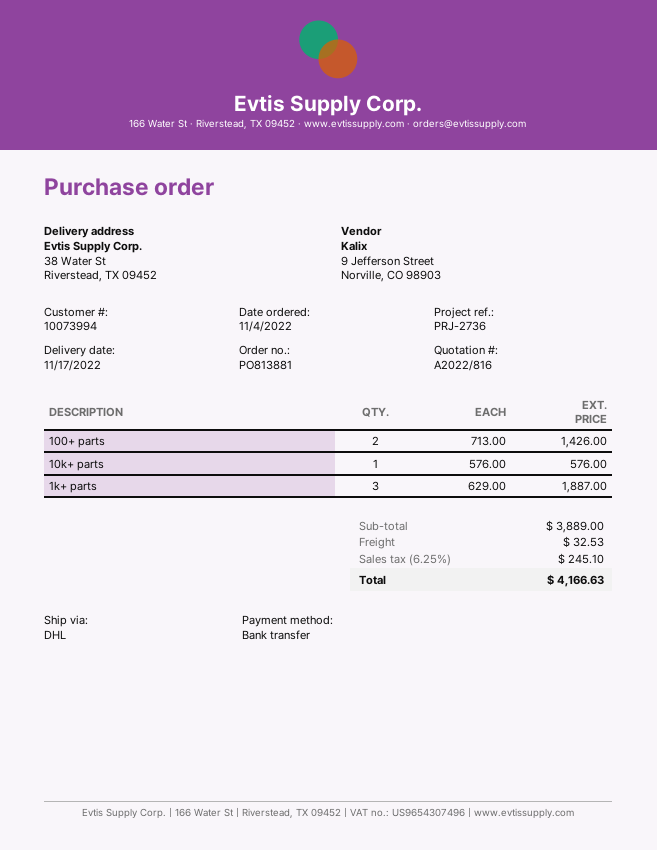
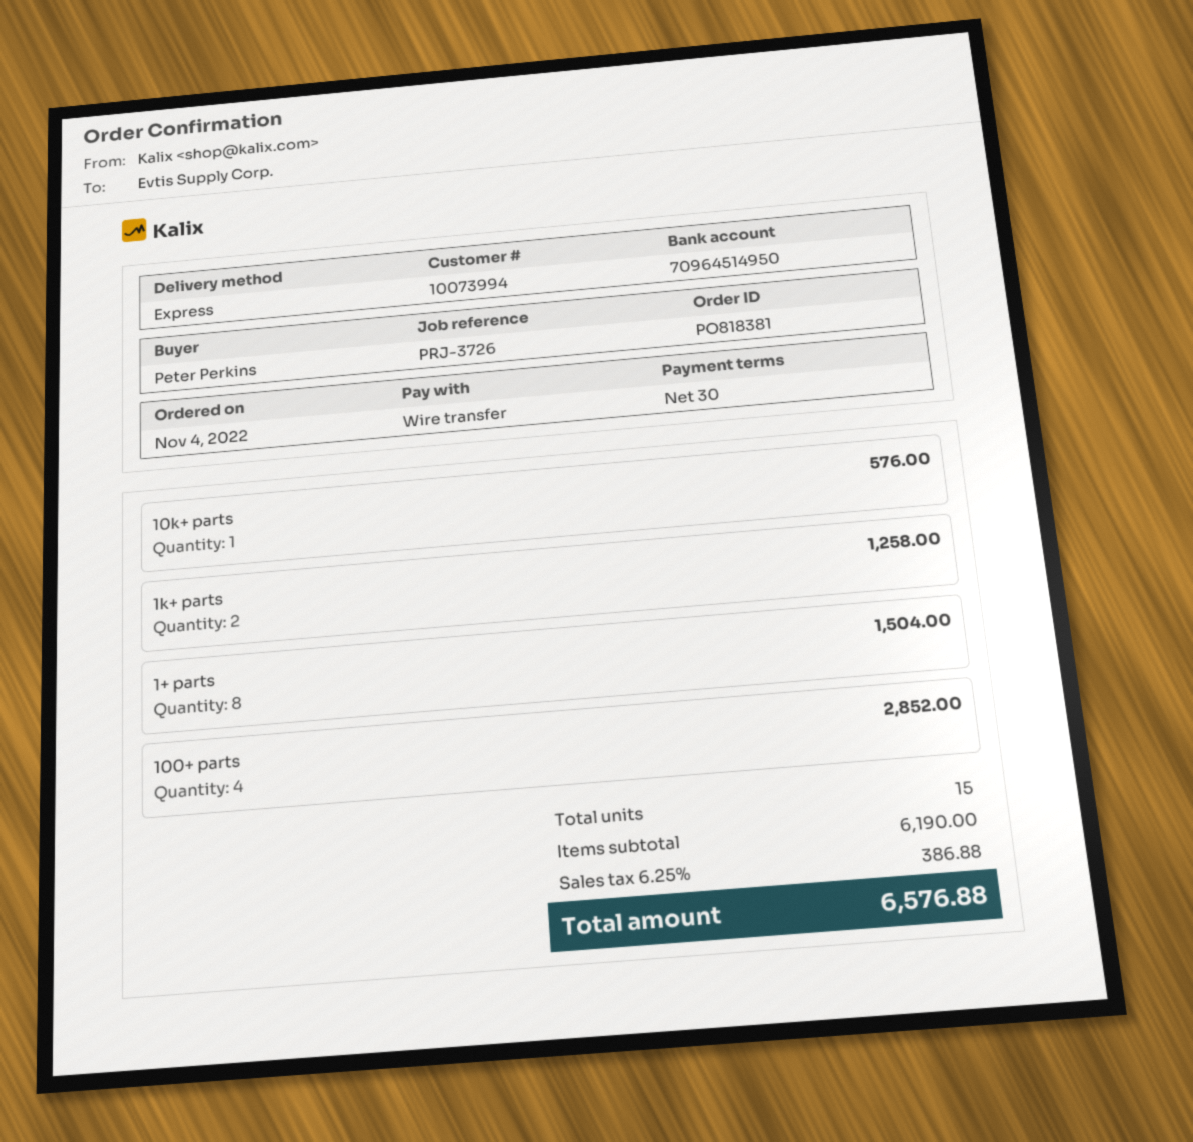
order number: PO813881 -> PO818381
reference: PRJ-2736 -> PRJ-3726
shipping method: DHL -> express
100+ parts: 2 for 1426.00 -> 4 for 2852.00
1k+ parts: 3 for 1887.00 -> 2 for 1258.00
1+ parts: none -> 8 for 1504.00
subtotal: 3889.00 -> 6190.00
shipping: 32.53 -> none
tax: 6.25% = 245.10 -> 6.25% = 386.88
total: 4166.63 -> 6576.88

